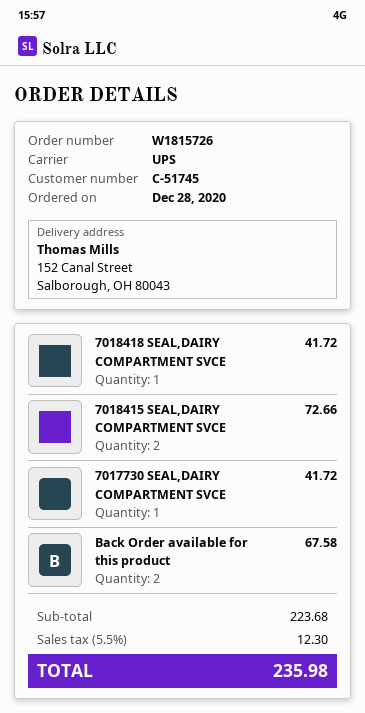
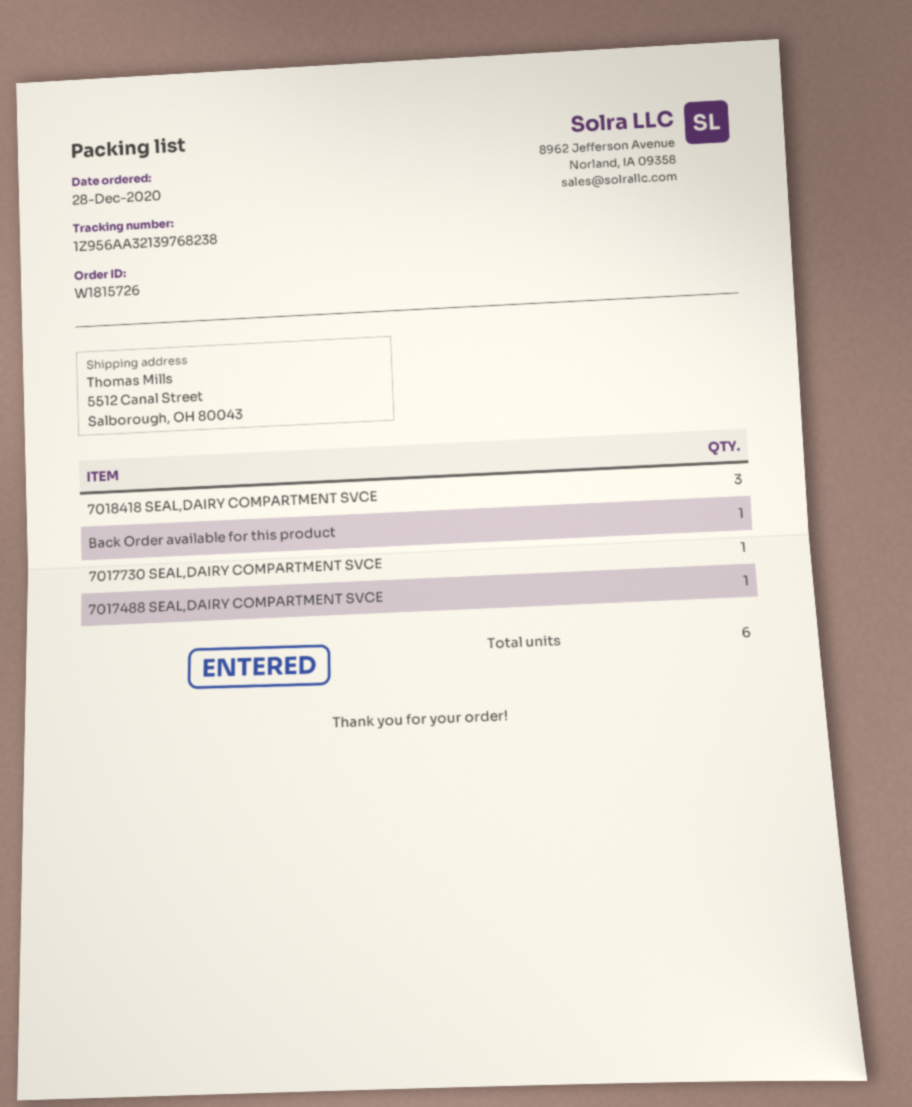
ship to: 152 Canal Street, Salborough, OH 80043 -> 5512 Canal Street, Salborough, OH 80043
7018418 SEAL,DAIRY COMPARTMENT SVCE: 1 -> 3
7018415 SEAL,DAIRY COMPARTMENT SVCE: 2 -> none
Back Order available for this product: 2 -> 1
7017488 SEAL,DAIRY COMPARTMENT SVCE: none -> 1

